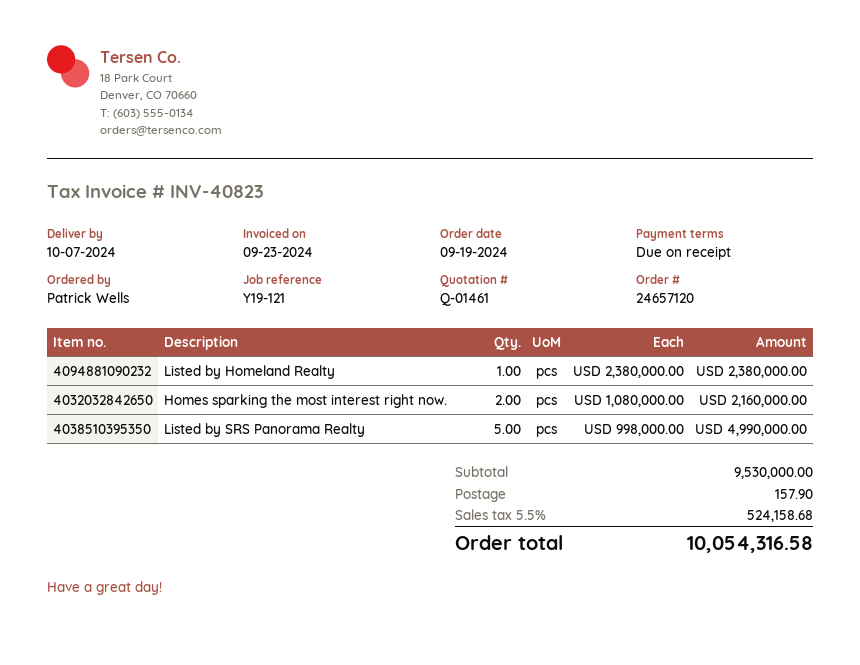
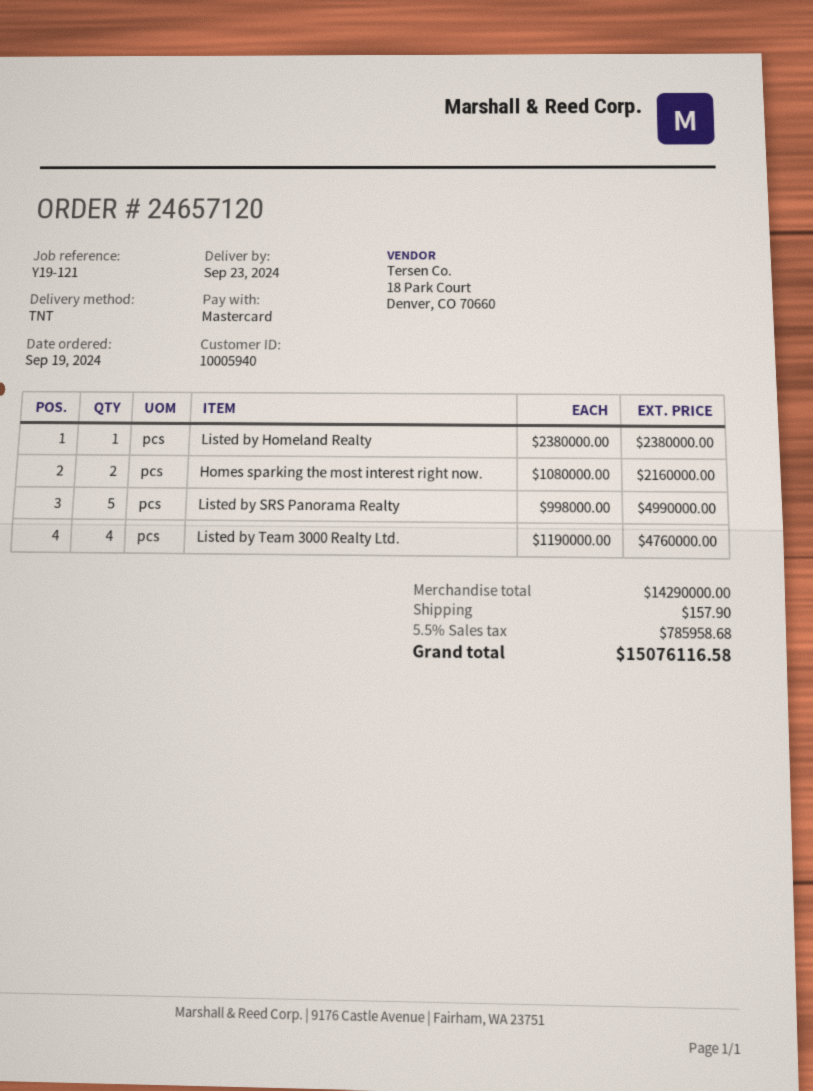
delivery date: 2024-10-07 -> 2024-09-23
Listed by Team 3000 Realty Ltd.: none -> 4 x 1190000.00 = 4760000.00
subtotal: 9530000.00 -> 14290000.00
tax: 5.5% = 524158.68 -> 5.5% = 785958.68
total: 10054316.58 -> 15076116.58

